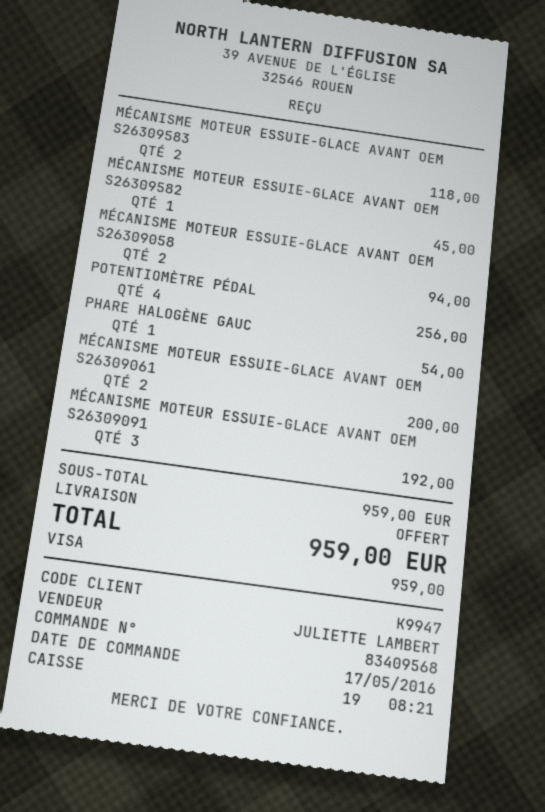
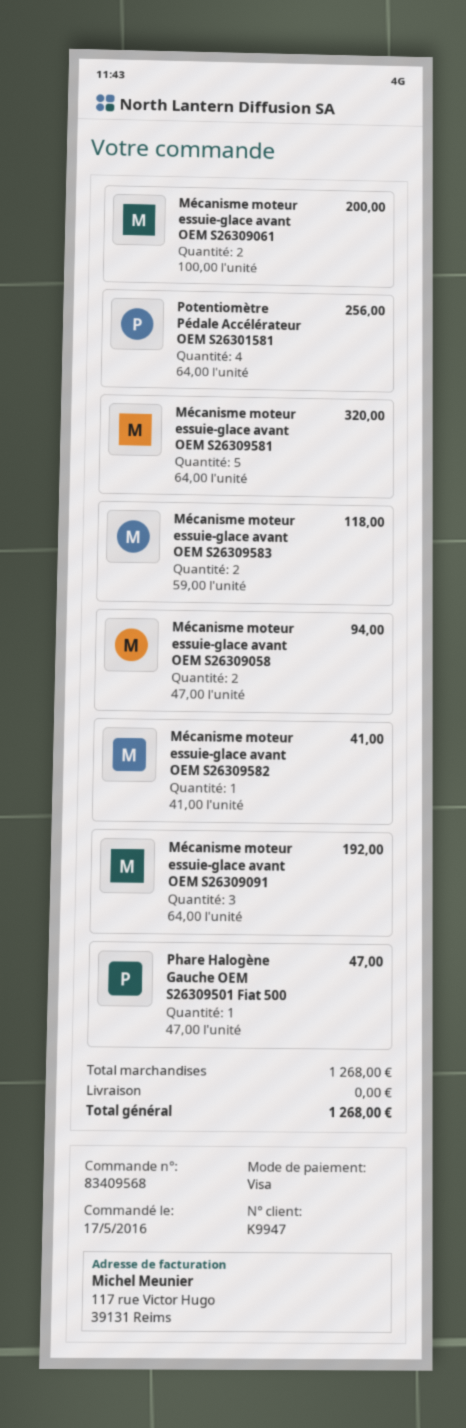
MÉCANISME MOTEUR ESSUIE-GLACE AVANT OEM S26309582: 1 for 45.00 -> 1 for 41.00
PHARE HALOGÈNE GAUC: 1 for 54.00 -> 1 for 47.00
Mécanisme moteur essuie-glace avant OEM S26309581: none -> 5 for 320.00
subtotal: 959.00 -> 1268.00
total: 959.00 -> 1268.00

